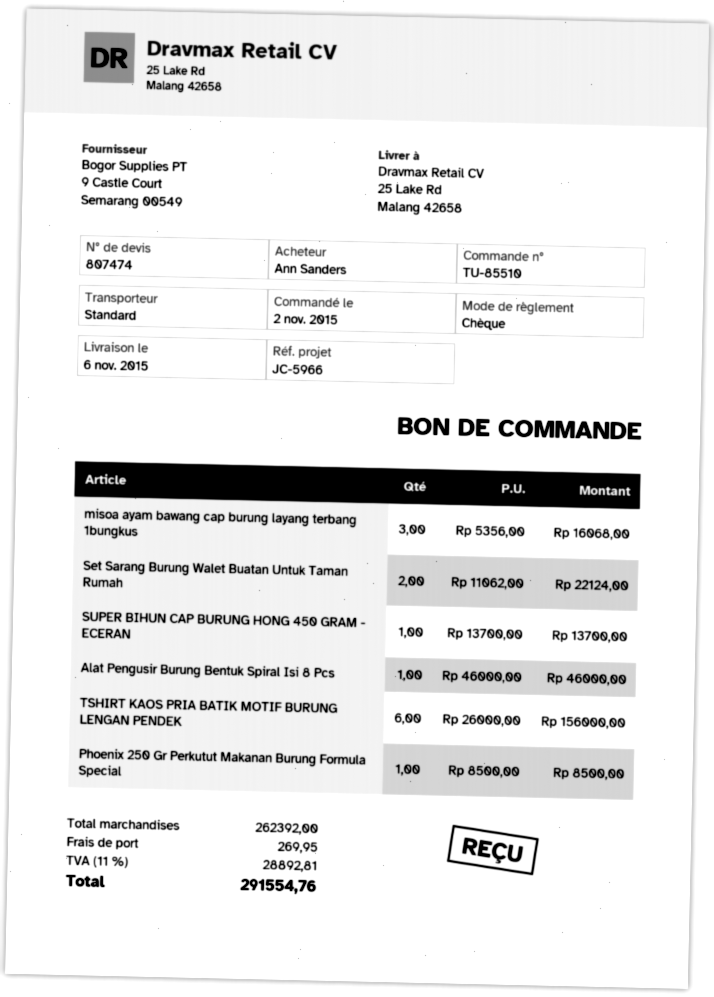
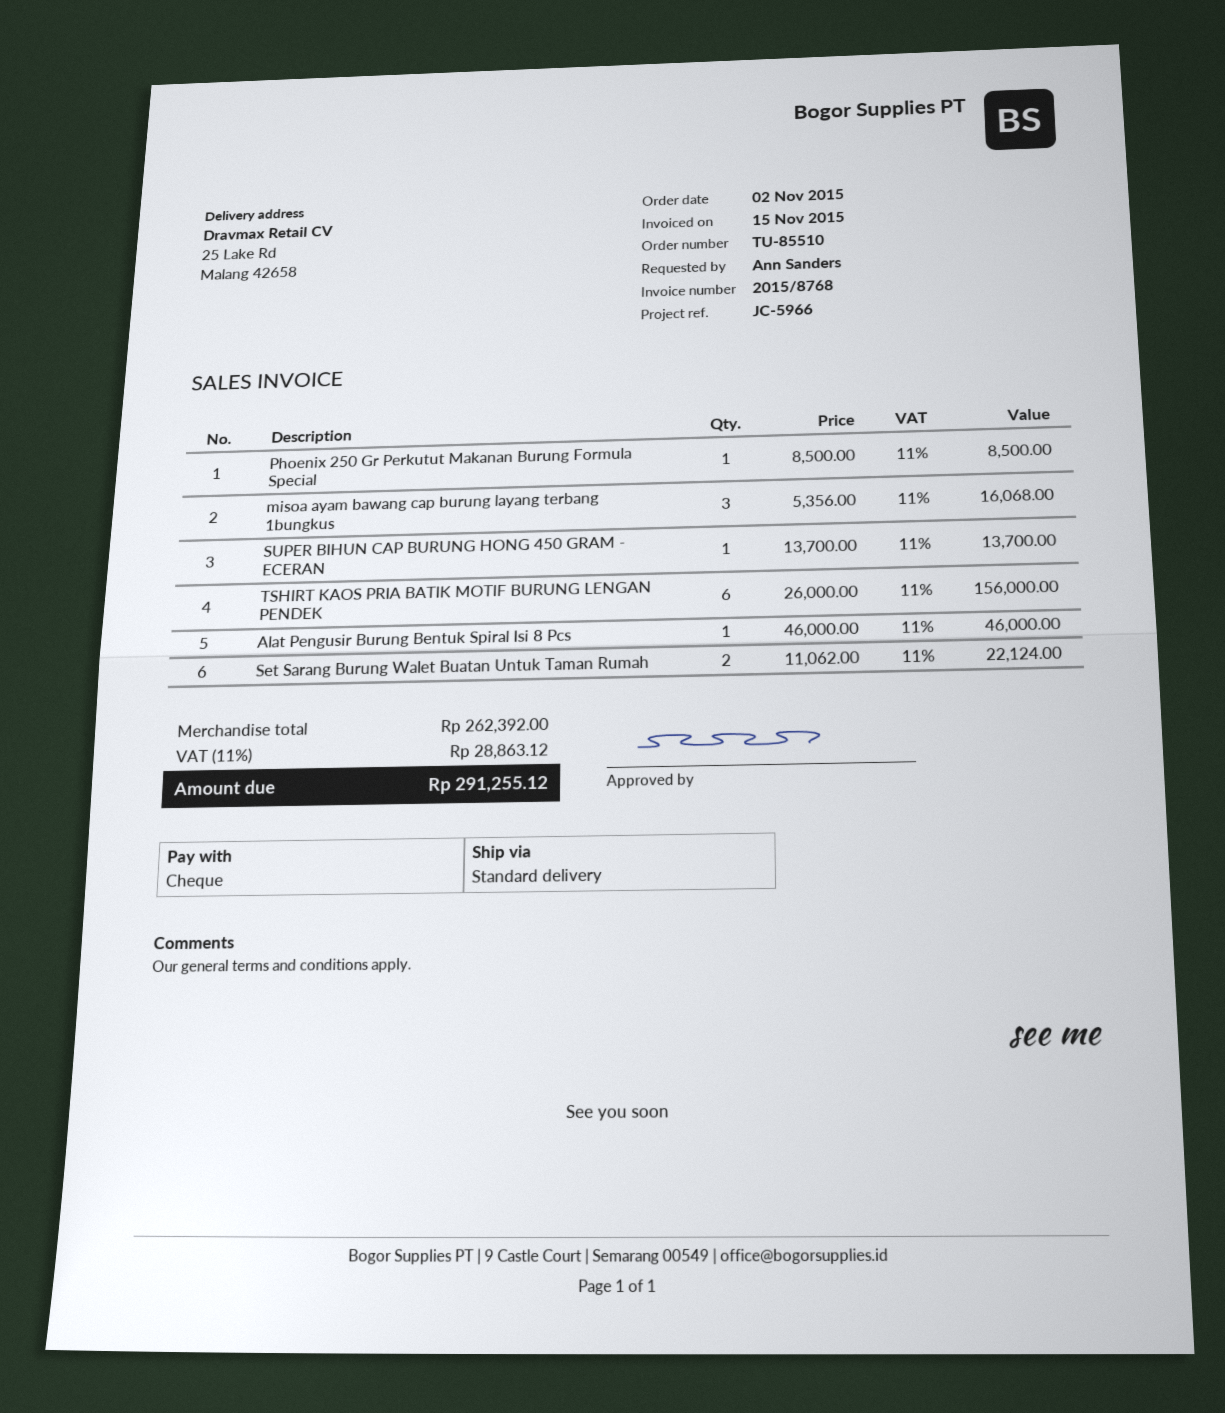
shipping: 269.95 -> none
tax: 11% = 28892.81 -> 11% = 28863.12
total: 291554.76 -> 291255.12

